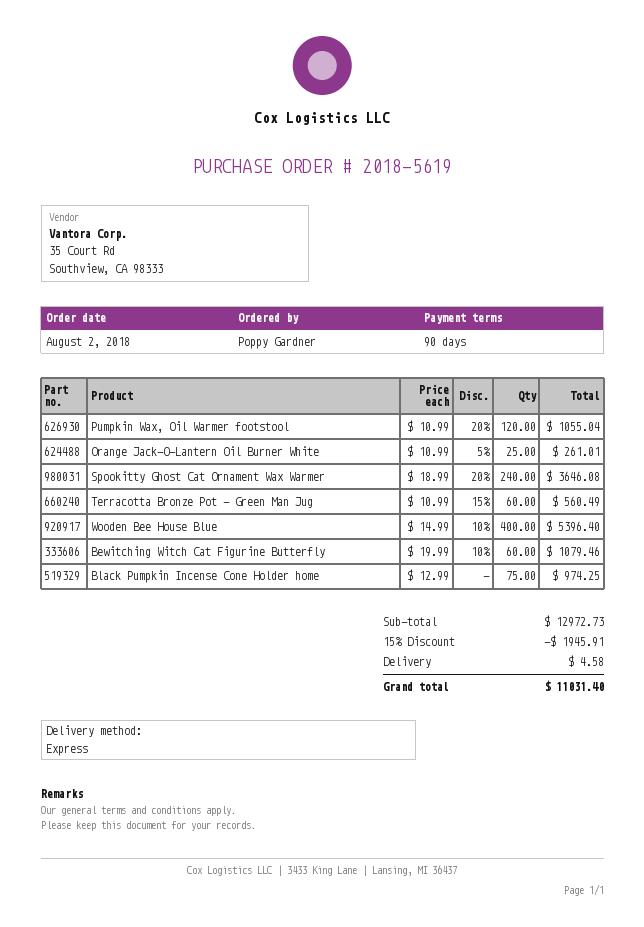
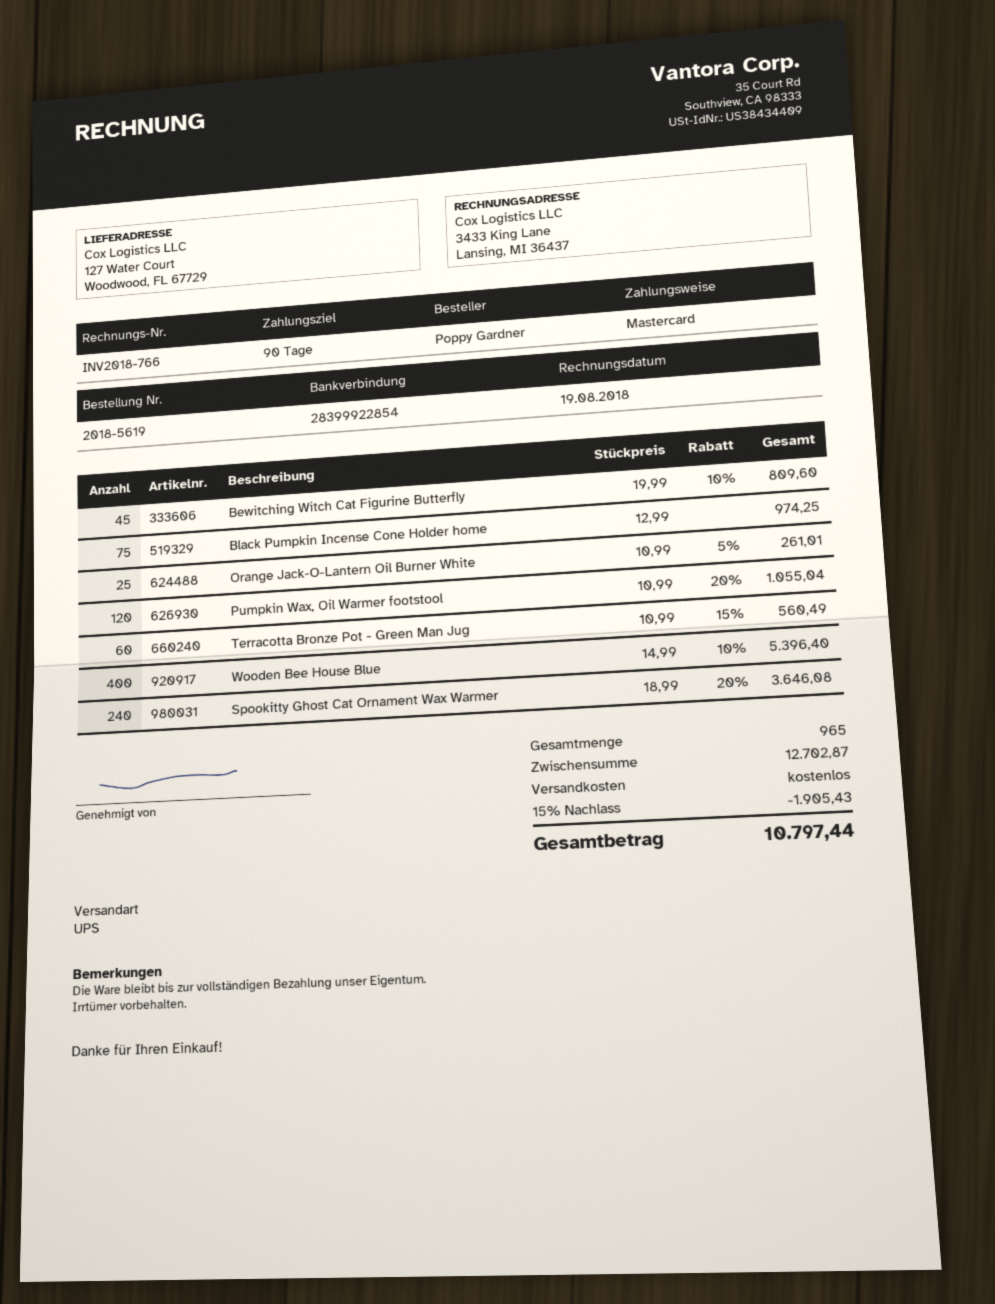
shipping method: express -> UPS
Bewitching Witch Cat Figurine Butterfly: 60 x 19.99 - 10% = 1079.46 -> 45 x 19.99 - 10% = 809.60
subtotal: 12972.73 -> 12702.87
discount: 15% = 1945.91 -> 15% = 1905.43
shipping: 4.58 -> 0.00
total: 11031.40 -> 10797.44

